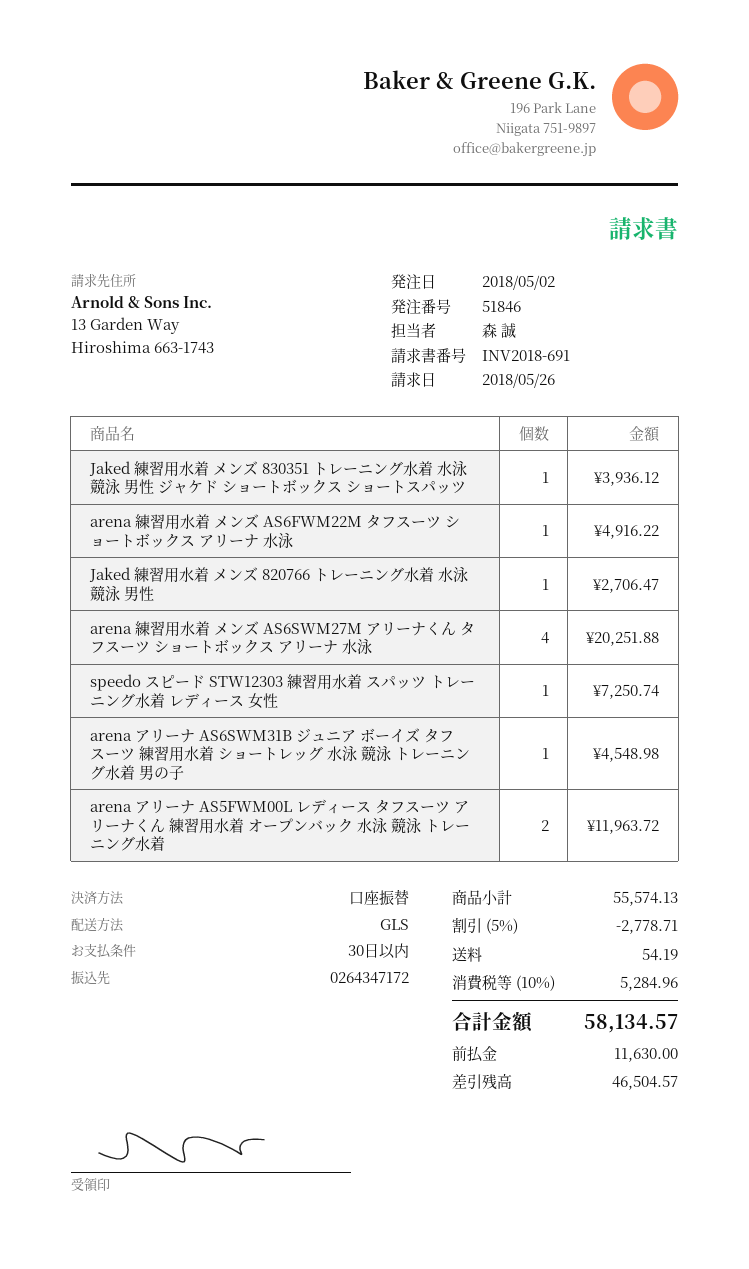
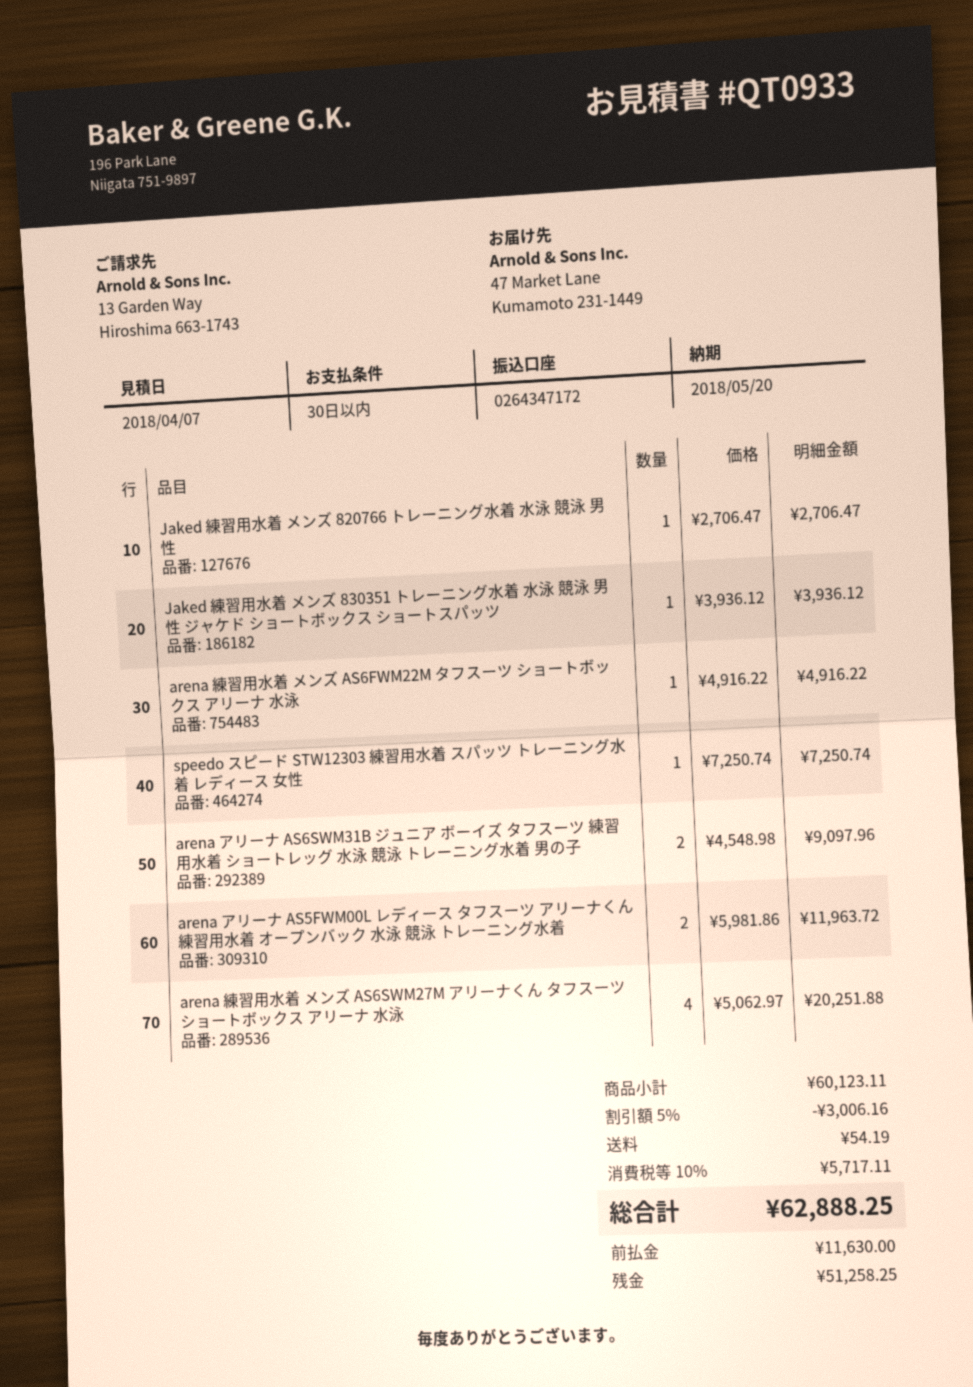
arena アリーナ AS6SWM31B ジュニア ボーイズ タフスーツ 練習用水着 ショートレッグ 水泳 競泳 トレーニング水着 男の子: 1 for 4548.98 -> 2 for 9097.96
subtotal: 55574.13 -> 60123.11
discount: 5% = 2778.71 -> 5% = 3006.16
tax: 10% = 5284.96 -> 10% = 5717.11
total: 58134.57 -> 62888.25
balance: 46504.57 -> 51258.25

